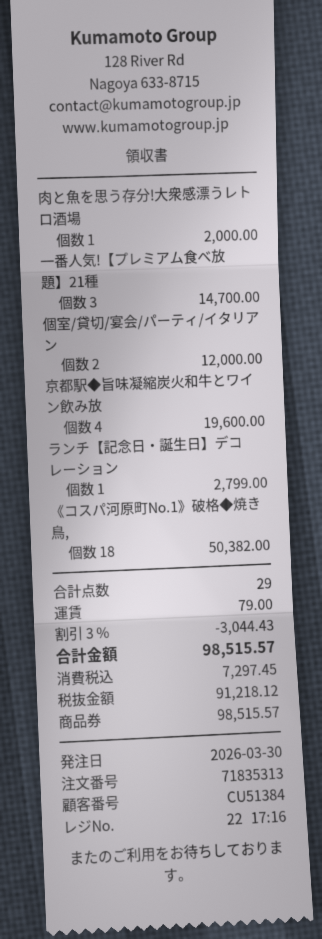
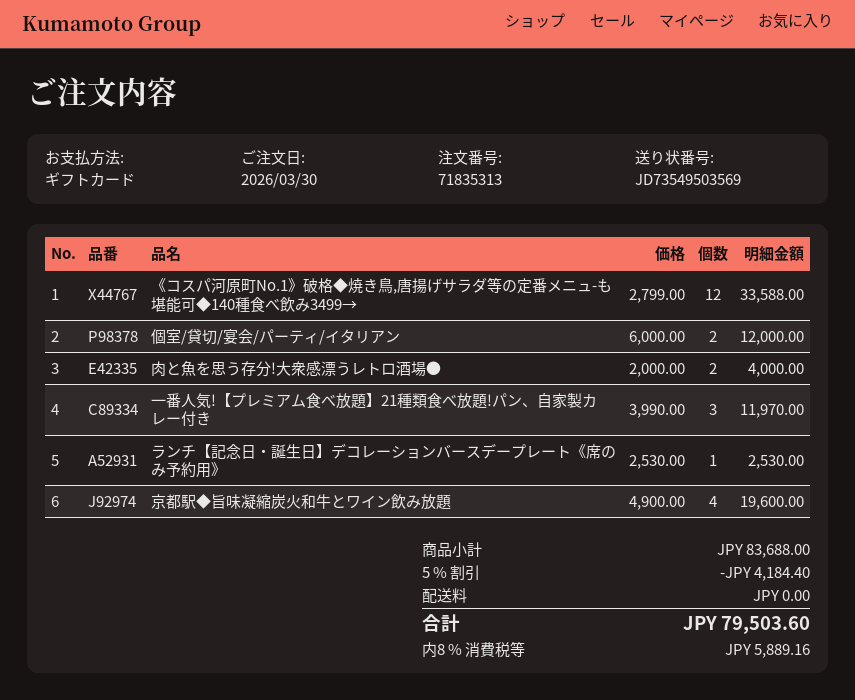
肉と魚を思う存分!大衆感漂うレトロ酒場: 1 for 2000.00 -> 2 for 4000.00
一番人気!【プレミアム食べ放題】21種: 3 for 14700.00 -> 3 for 11970.00
ランチ【記念日・誕生日】デコレーション: 1 for 2799.00 -> 1 for 2530.00
《コスパ河原町No.1》破格◆焼き鳥,: 18 for 50382.00 -> 12 for 33588.00
discount: 3% = 3044.43 -> 5% = 4184.40
shipping: 79.00 -> 0.00
tax: 7297.45 -> 5889.16
total: 98515.57 -> 79503.60

